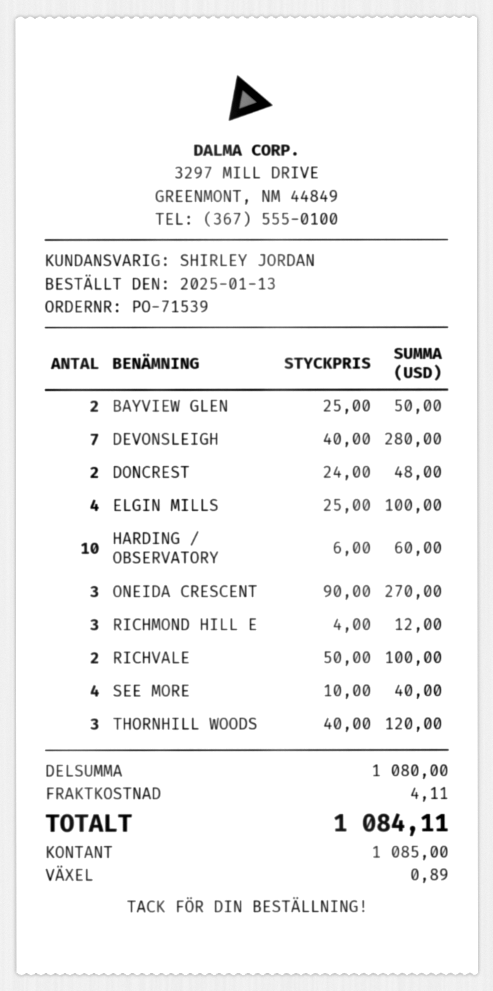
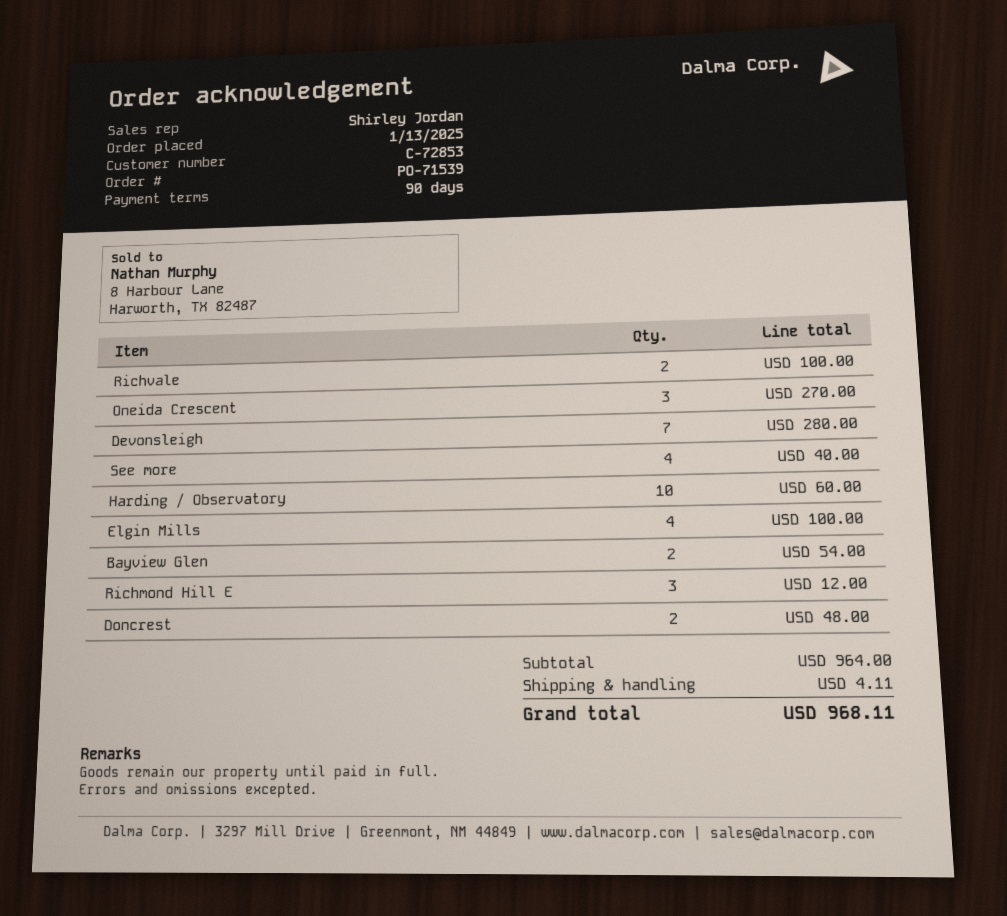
BAYVIEW GLEN: 2 for 50.00 -> 2 for 54.00
THORNHILL WOODS: 3 for 120.00 -> none
subtotal: 1080.00 -> 964.00
total: 1084.11 -> 968.11

